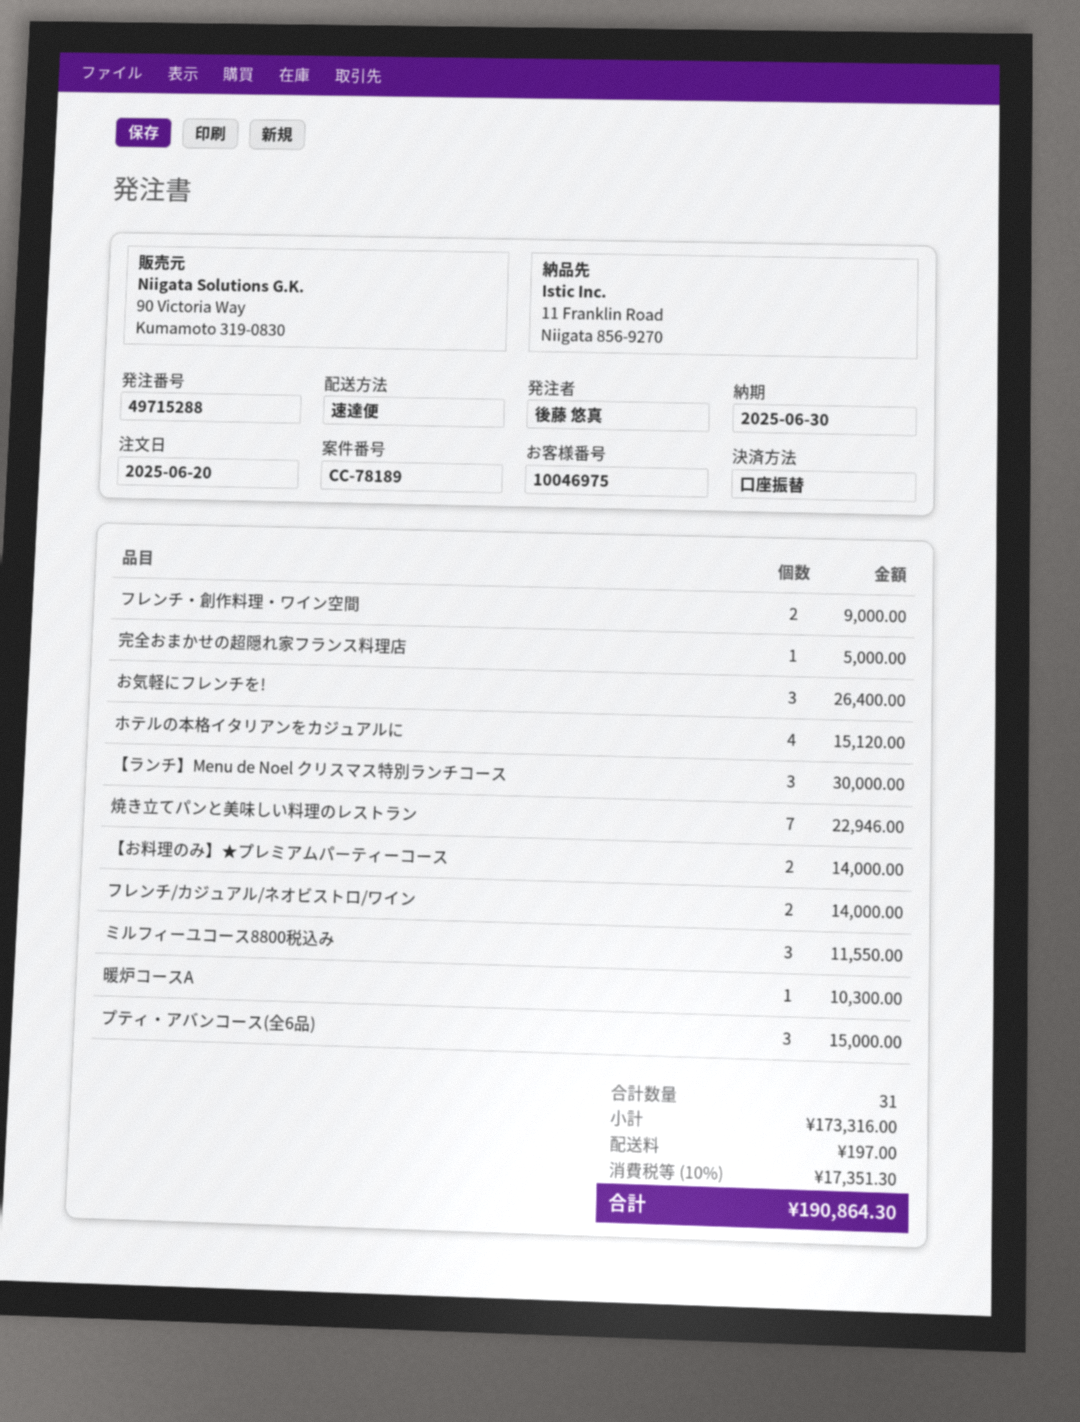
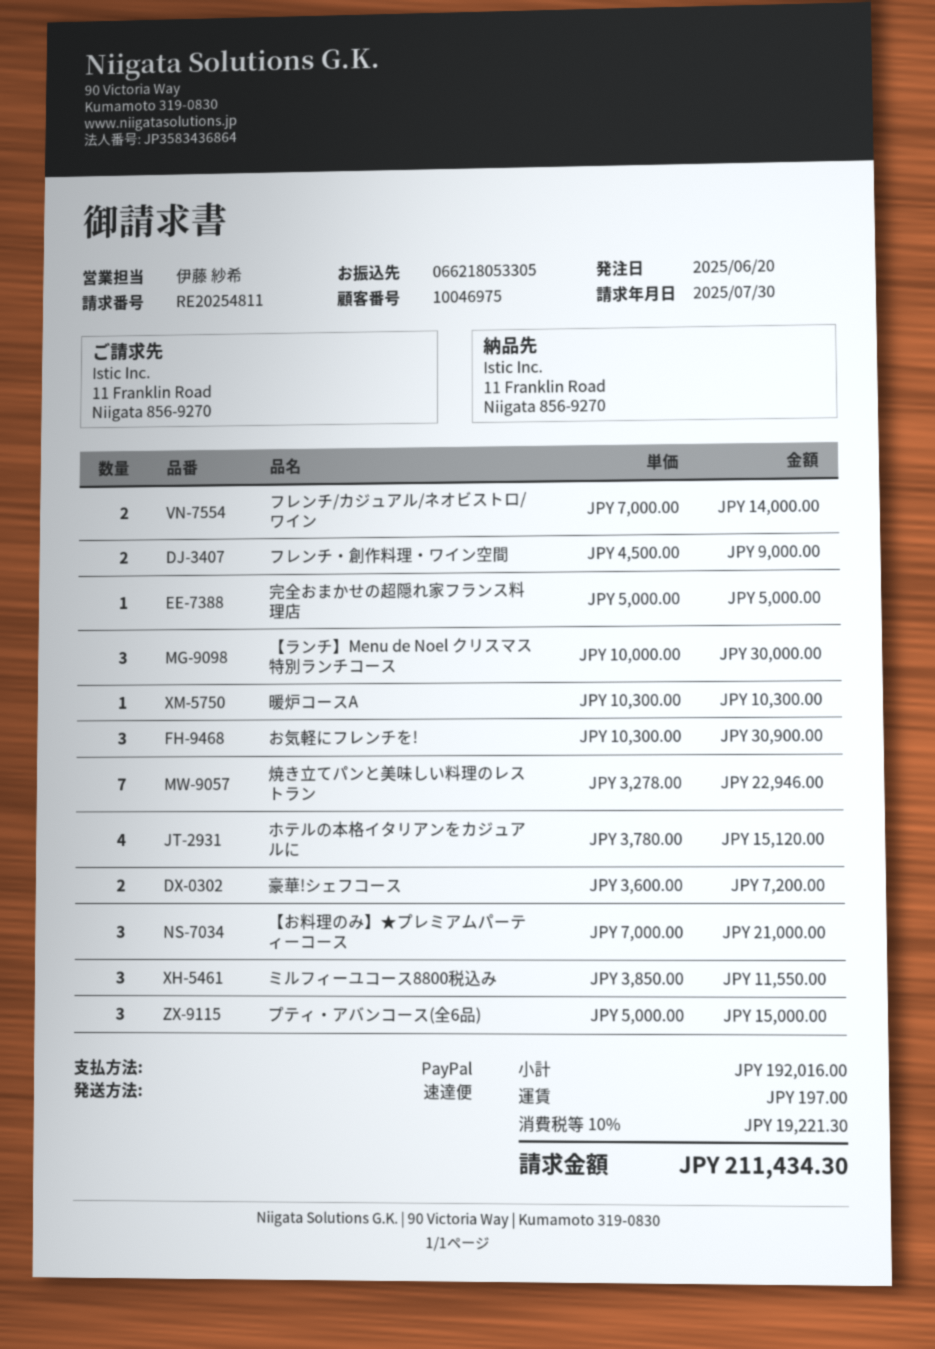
payment method: direct debit -> PayPal
お気軽にフレンチを!: 3 for 26400.00 -> 3 for 30900.00
【お料理のみ】★プレミアムパーティーコース: 2 for 14000.00 -> 3 for 21000.00
豪華!シェフコース: none -> 2 for 7200.00
subtotal: 173316.00 -> 192016.00
tax: 10% = 17351.30 -> 10% = 19221.30
total: 190864.30 -> 211434.30

